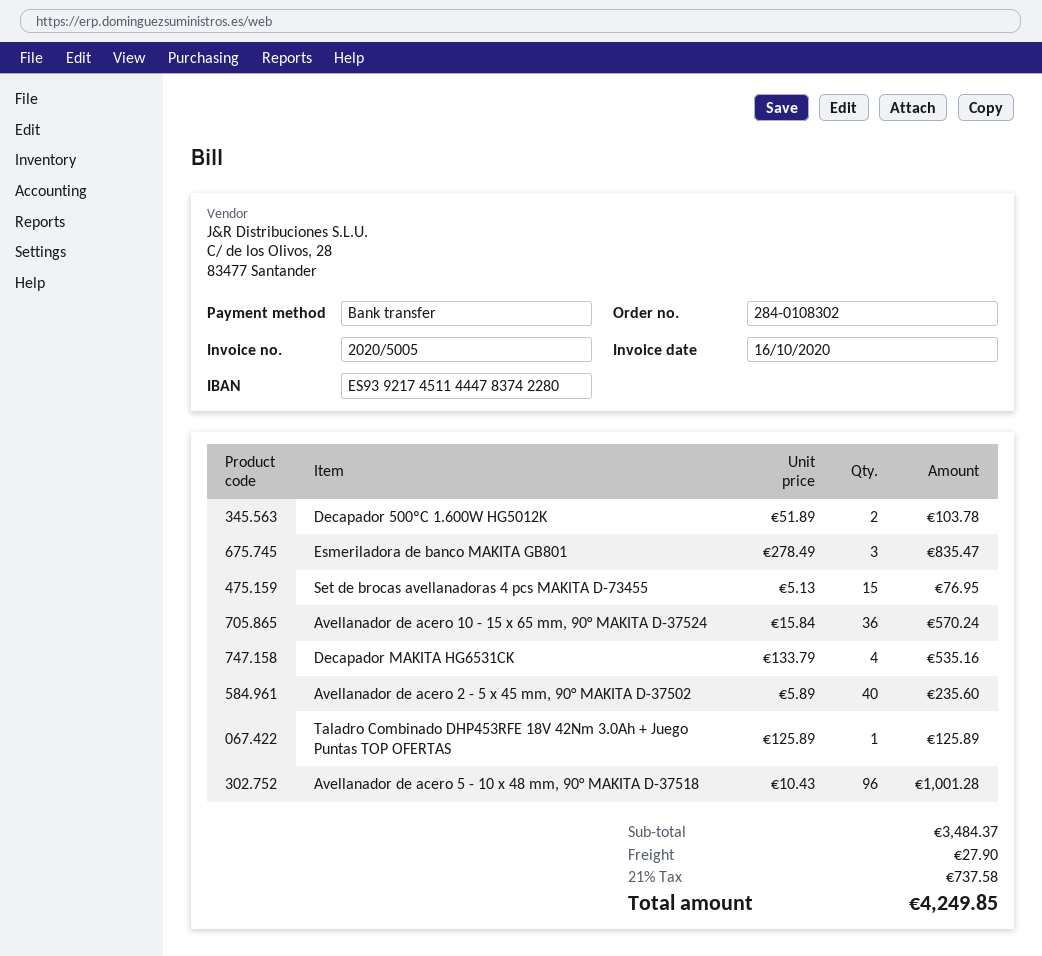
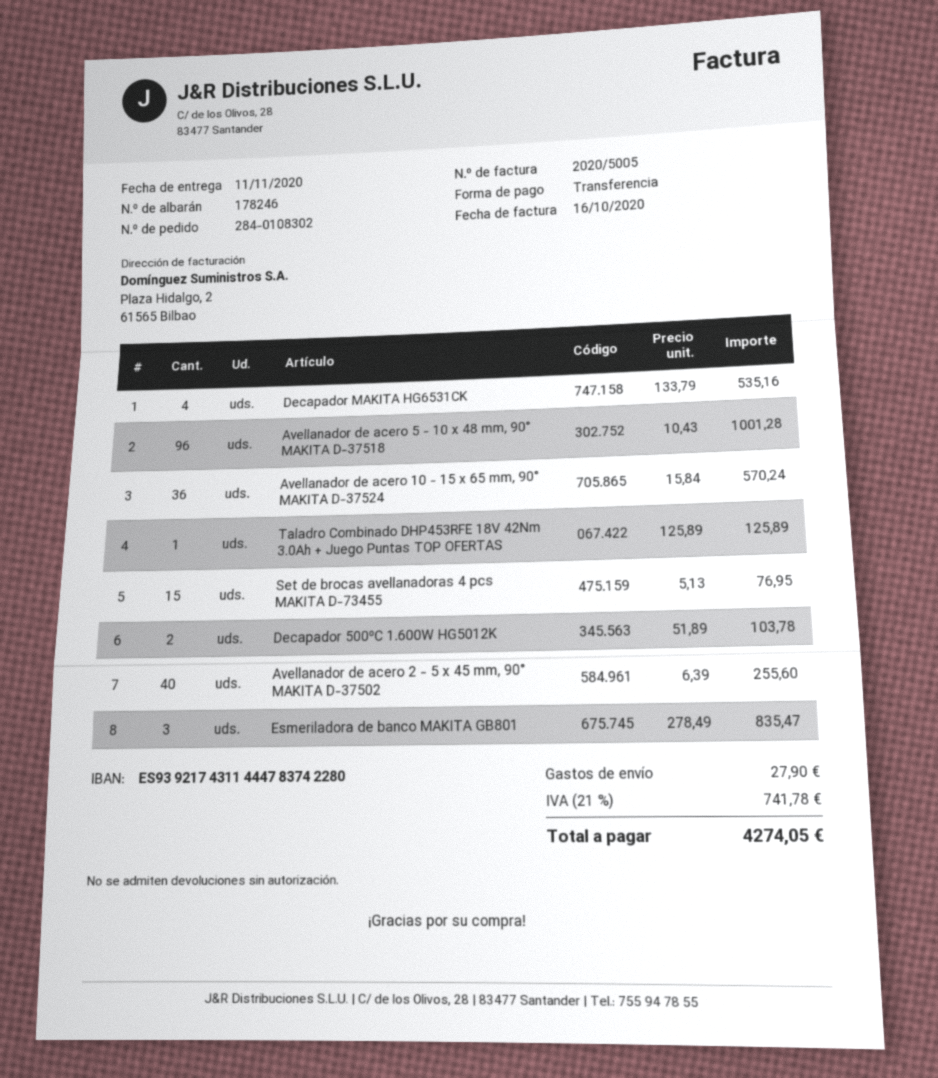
bank account: ES9392174511444783742280 -> ES9392174311444783742280
Avellanador de acero 2 - 5 x 45 mm, 90° MAKITA D-37502: 40 x 5.89 = 235.60 -> 40 x 6.39 = 255.60
tax: 21% = 737.58 -> 21% = 741.78
total: 4249.85 -> 4274.05

